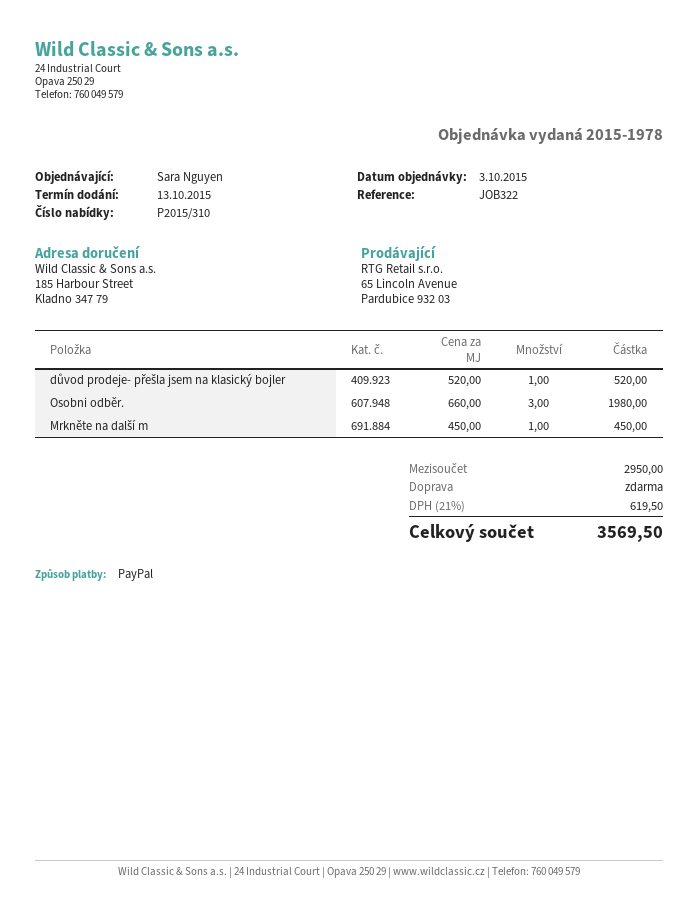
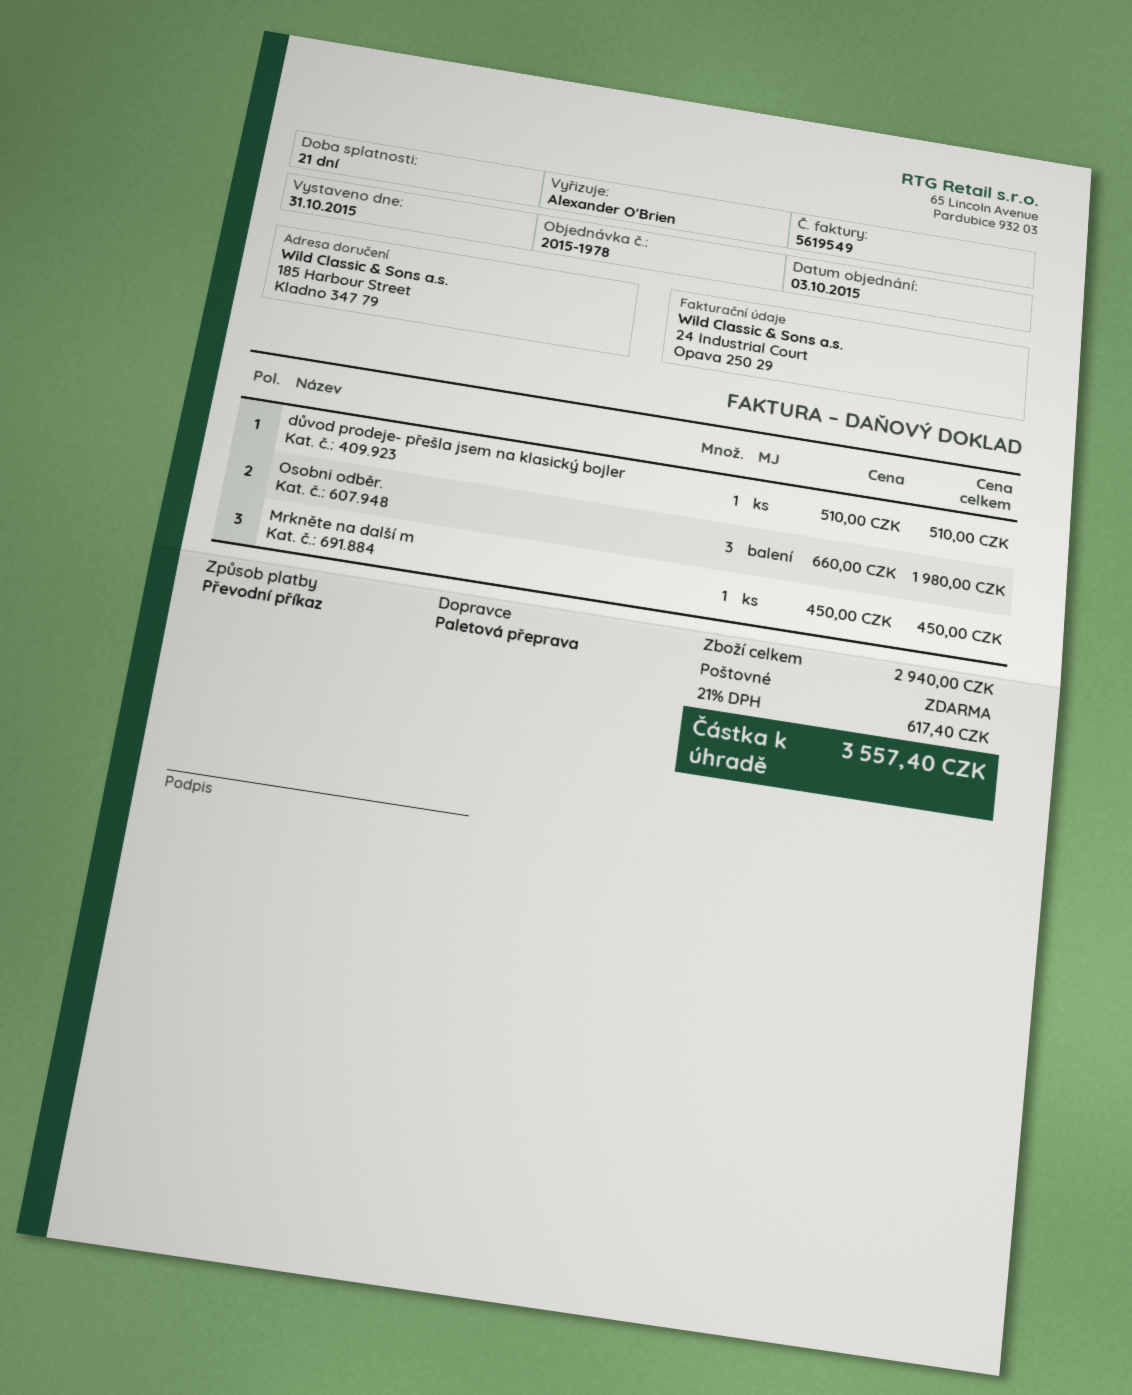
payment method: PayPal -> bank transfer
důvod prodeje- přešla jsem na klasický bojler: 1 x 520.00 = 520.00 -> 1 x 510.00 = 510.00
subtotal: 2950.00 -> 2940.00
tax: 21% = 619.50 -> 21% = 617.40
total: 3569.50 -> 3557.40

